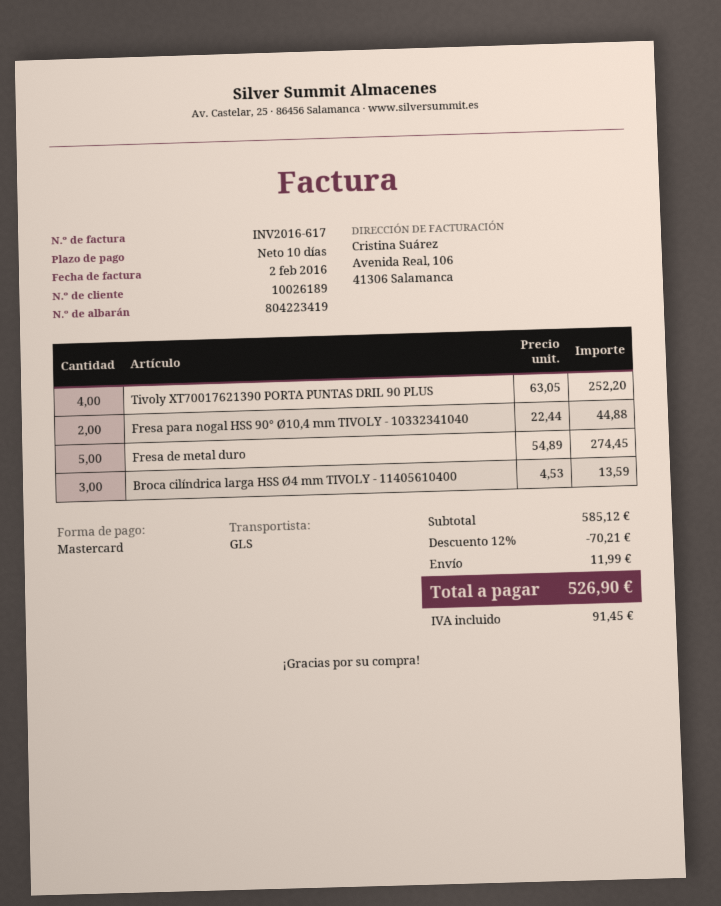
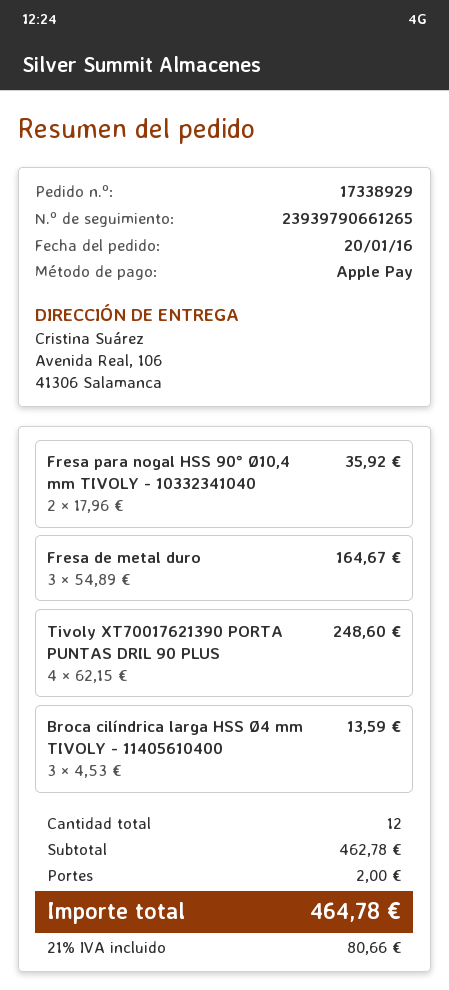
payment method: Mastercard -> Apple Pay
Tivoly XT70017621390 PORTA PUNTAS DRIL 90 PLUS: 4 x 63.05 = 252.20 -> 4 x 62.15 = 248.60
Fresa para nogal HSS 90° Ø10,4 mm TIVOLY - 10332341040: 2 x 22.44 = 44.88 -> 2 x 17.96 = 35.92
Fresa de metal duro: 5 x 54.89 = 274.45 -> 3 x 54.89 = 164.67
subtotal: 585.12 -> 462.78
discount: 12% = 70.21 -> none
shipping: 11.99 -> 2.00
tax: 91.45 -> 80.66
total: 526.90 -> 464.78

